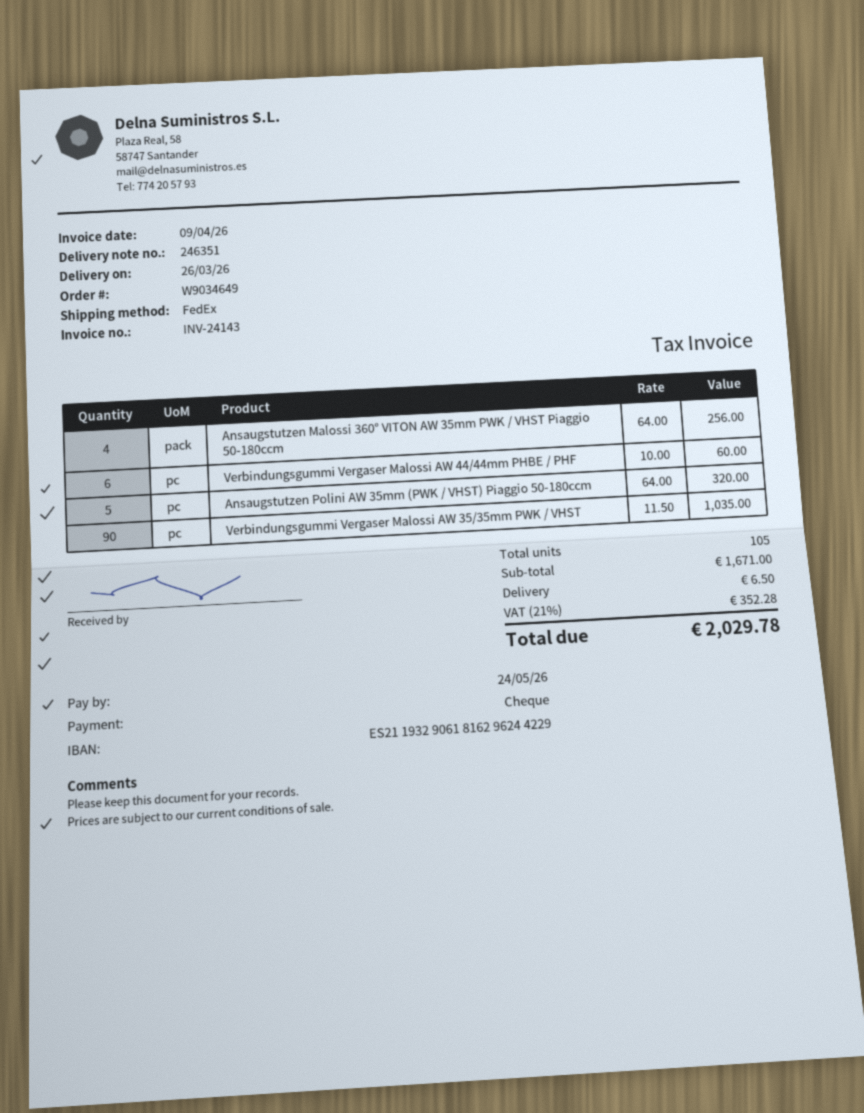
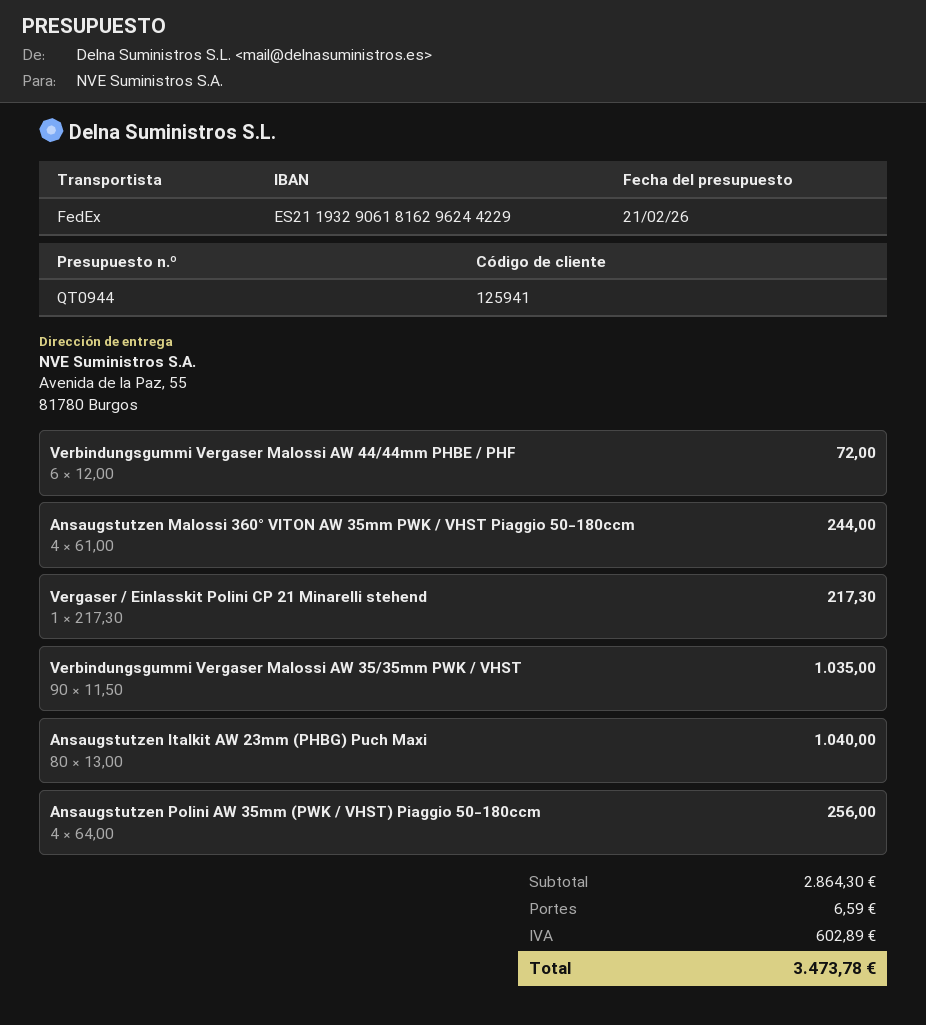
Ansaugstutzen Malossi 360° VITON AW 35mm PWK / VHST Piaggio 50-180ccm: 4 x 64.00 = 256.00 -> 4 x 61.00 = 244.00
Verbindungsgummi Vergaser Malossi AW 44/44mm PHBE / PHF: 6 x 10.00 = 60.00 -> 6 x 12.00 = 72.00
Ansaugstutzen Polini AW 35mm (PWK / VHST) Piaggio 50-180ccm: 5 x 64.00 = 320.00 -> 4 x 64.00 = 256.00
Vergaser / Einlasskit Polini CP 21 Minarelli stehend: none -> 1 x 217.30 = 217.30
Ansaugstutzen Italkit AW 23mm (PHBG) Puch Maxi: none -> 80 x 13.00 = 1040.00
subtotal: 1671.00 -> 2864.30
shipping: 6.50 -> 6.59
tax: 352.28 -> 602.89
total: 2029.78 -> 3473.78

